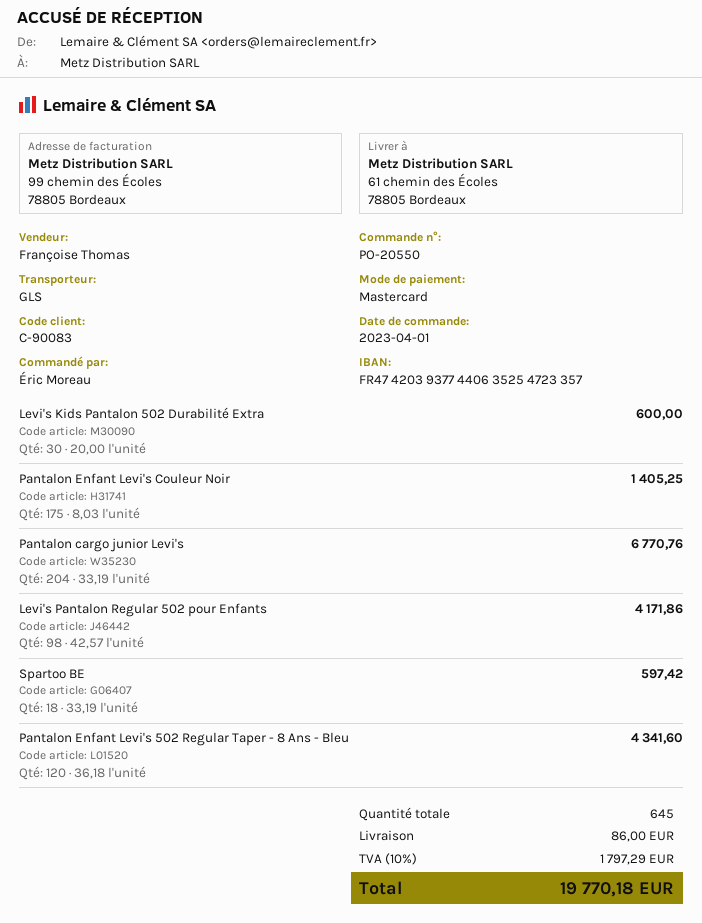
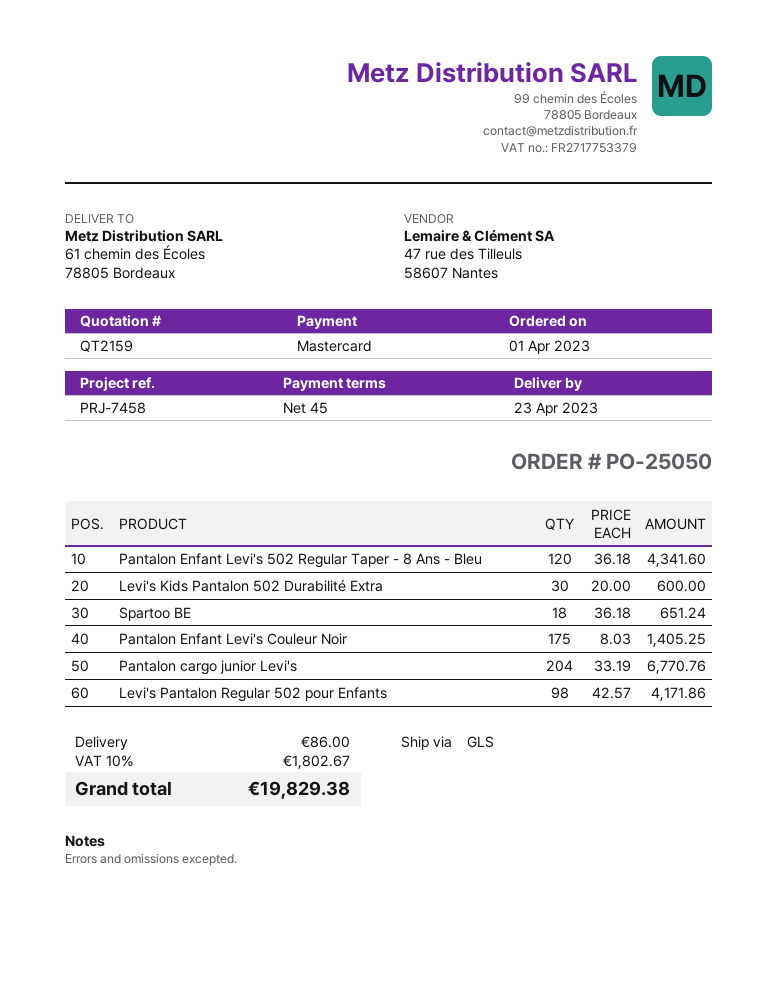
order number: PO-20550 -> PO-25050
Spartoo BE: 18 x 33.19 = 597.42 -> 18 x 36.18 = 651.24
tax: 10% = 1797.29 -> 10% = 1802.67
total: 19770.18 -> 19829.38

